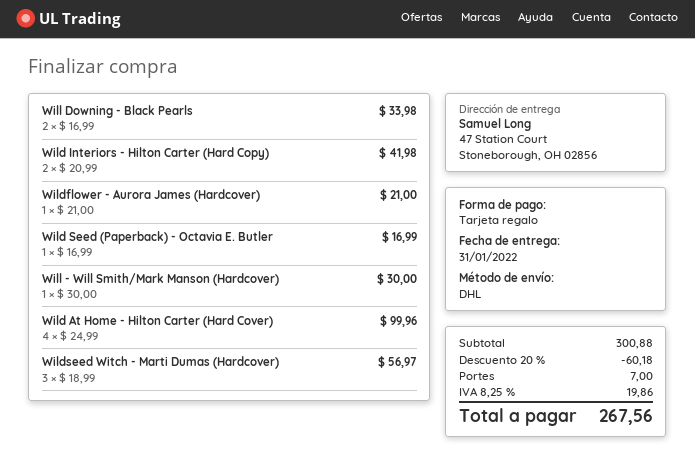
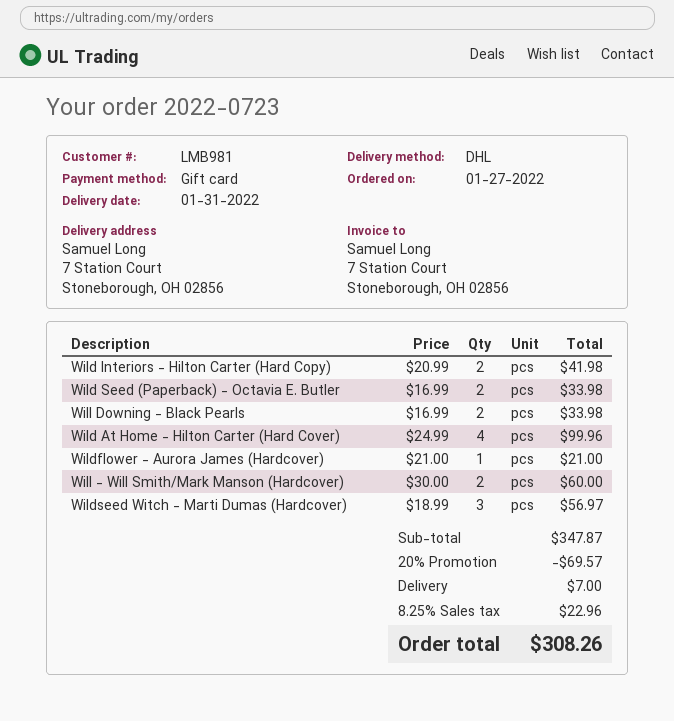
ship to: 47 Station Court, Stoneborough, OH 02856 -> 7 Station Court, Stoneborough, OH 02856
Wild Seed (Paperback) - Octavia E. Butler: 1 x 16.99 = 16.99 -> 2 x 16.99 = 33.98
Will - Will Smith/Mark Manson (Hardcover): 1 x 30.00 = 30.00 -> 2 x 30.00 = 60.00
subtotal: 300.88 -> 347.87
discount: 20% = 60.18 -> 20% = 69.57
tax: 8.25% = 19.86 -> 8.25% = 22.96
total: 267.56 -> 308.26

